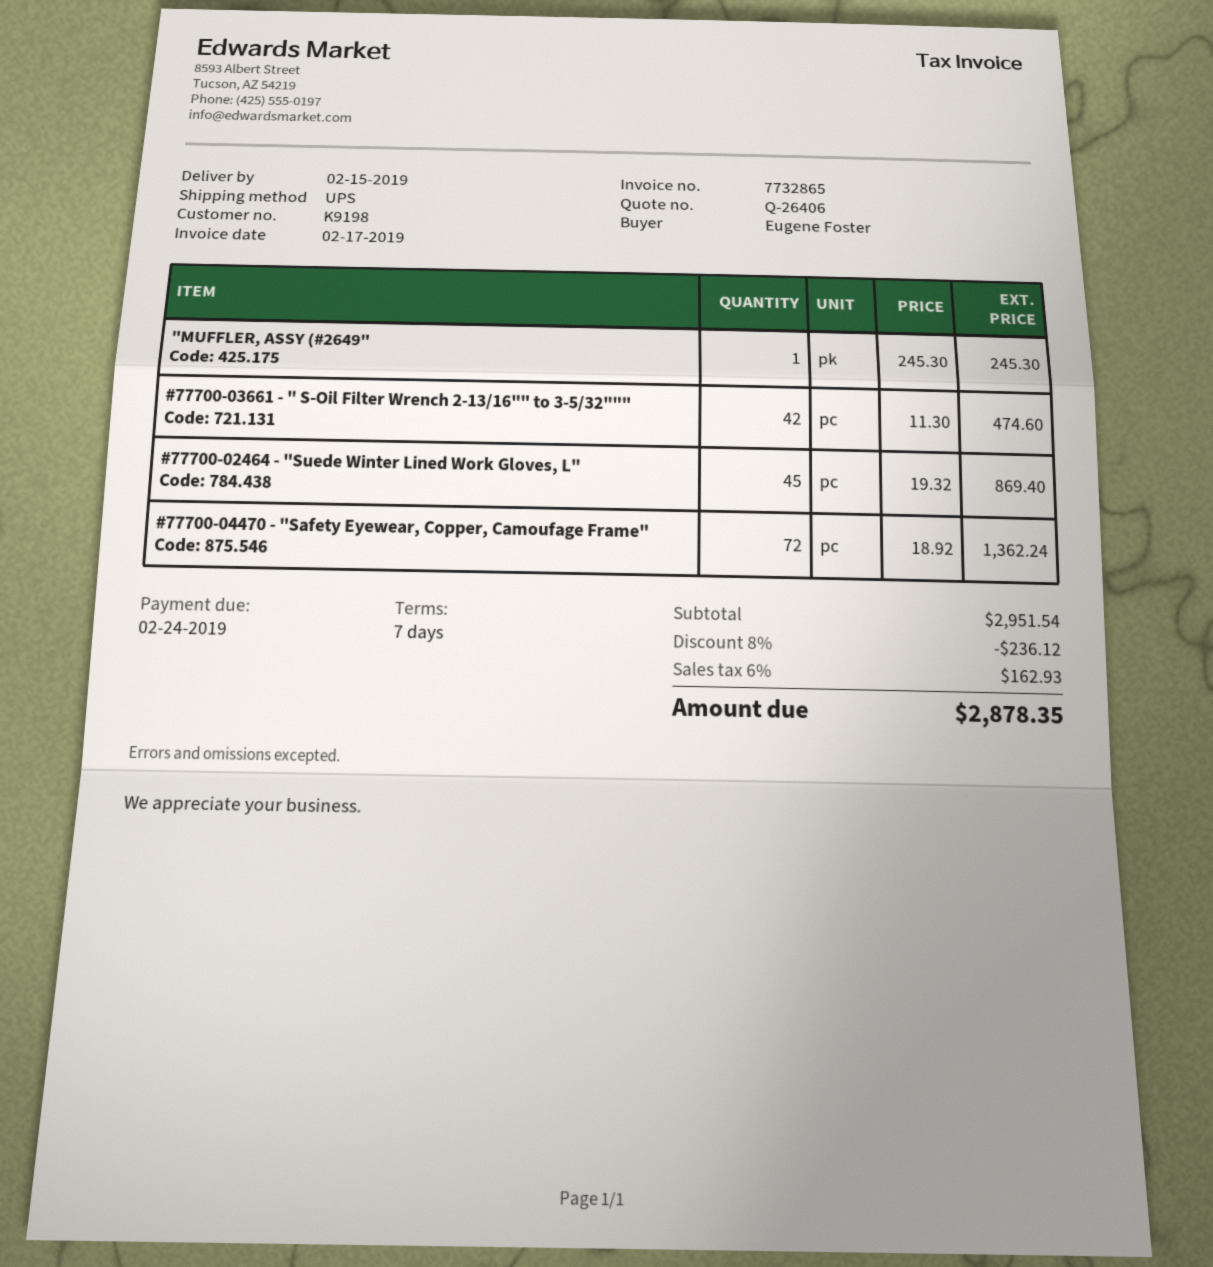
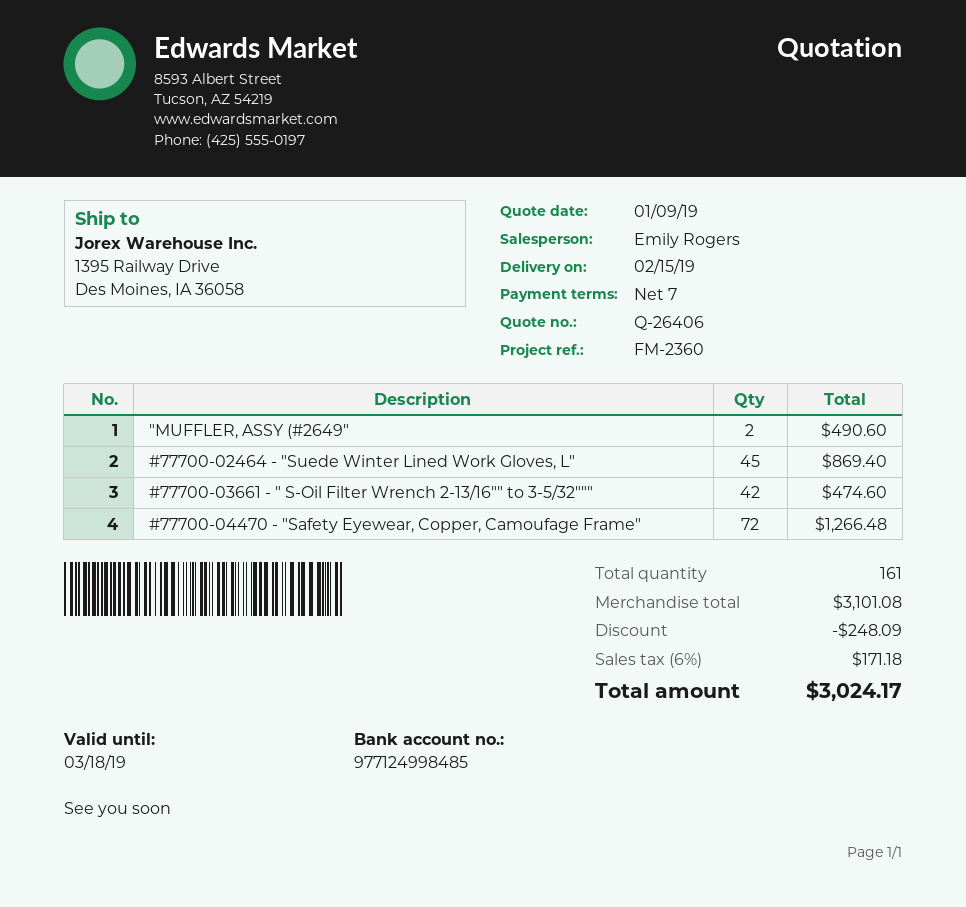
"MUFFLER, ASSY (#2649": 1 for 245.30 -> 2 for 490.60
#77700-04470 - "Safety Eyewear, Copper, Camoufage Frame": 72 for 1362.24 -> 72 for 1266.48
subtotal: 2951.54 -> 3101.08
discount: 236.12 -> 248.09
tax: 6% = 162.93 -> 6% = 171.18
total: 2878.35 -> 3024.17

